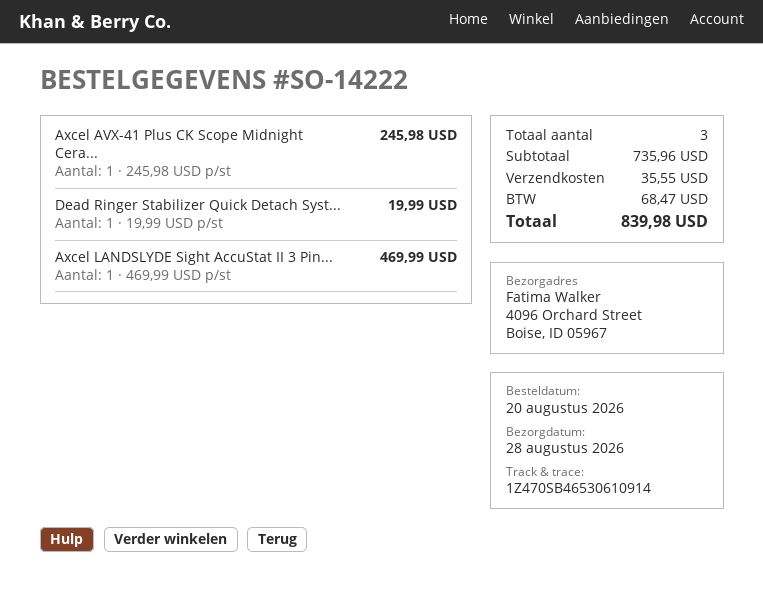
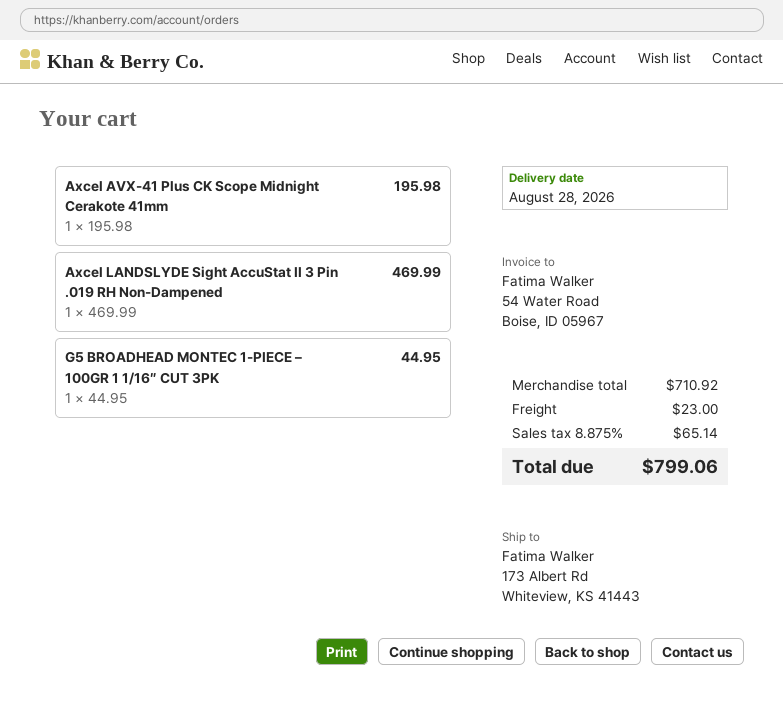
ship to: 4096 Orchard Street, Boise, ID 05967 -> 173 Albert Rd, Whiteview, KS 41443
Axcel AVX-41 Plus CK Scope Midnight Cera...: 1 x 245.98 = 245.98 -> 1 x 195.98 = 195.98
Dead Ringer Stabilizer Quick Detach Syst...: 1 x 19.99 = 19.99 -> none
G5 BROADHEAD MONTEC 1-PIECE – 100GR 1 1/16″ CUT 3PK: none -> 1 x 44.95 = 44.95
subtotal: 735.96 -> 710.92
shipping: 35.55 -> 23.00
tax: 68.47 -> 65.14
total: 839.98 -> 799.06

